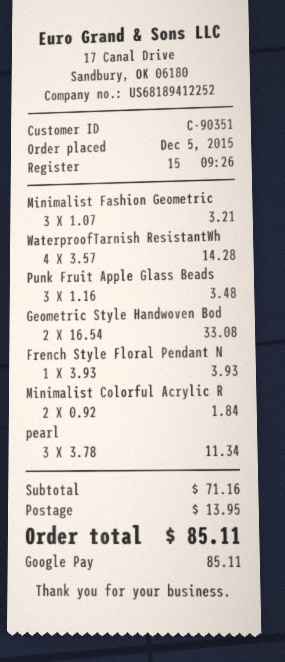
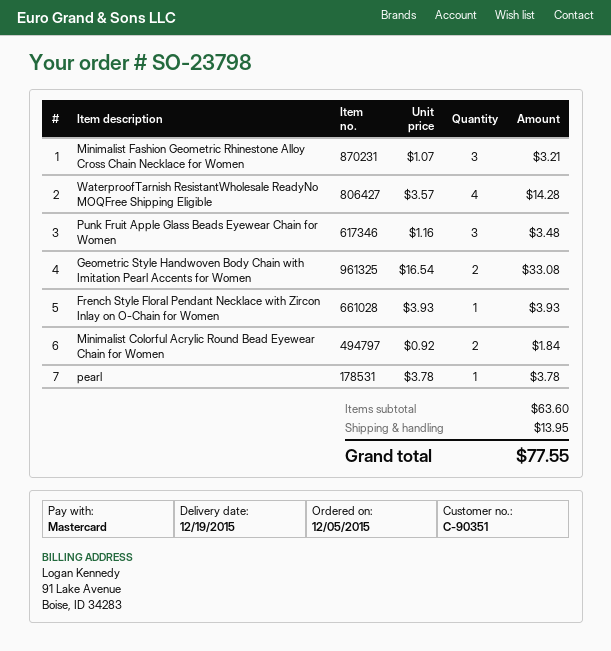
payment method: Google Pay -> Mastercard
pearl: 3 x 3.78 = 11.34 -> 1 x 3.78 = 3.78
subtotal: 71.16 -> 63.60
total: 85.11 -> 77.55

